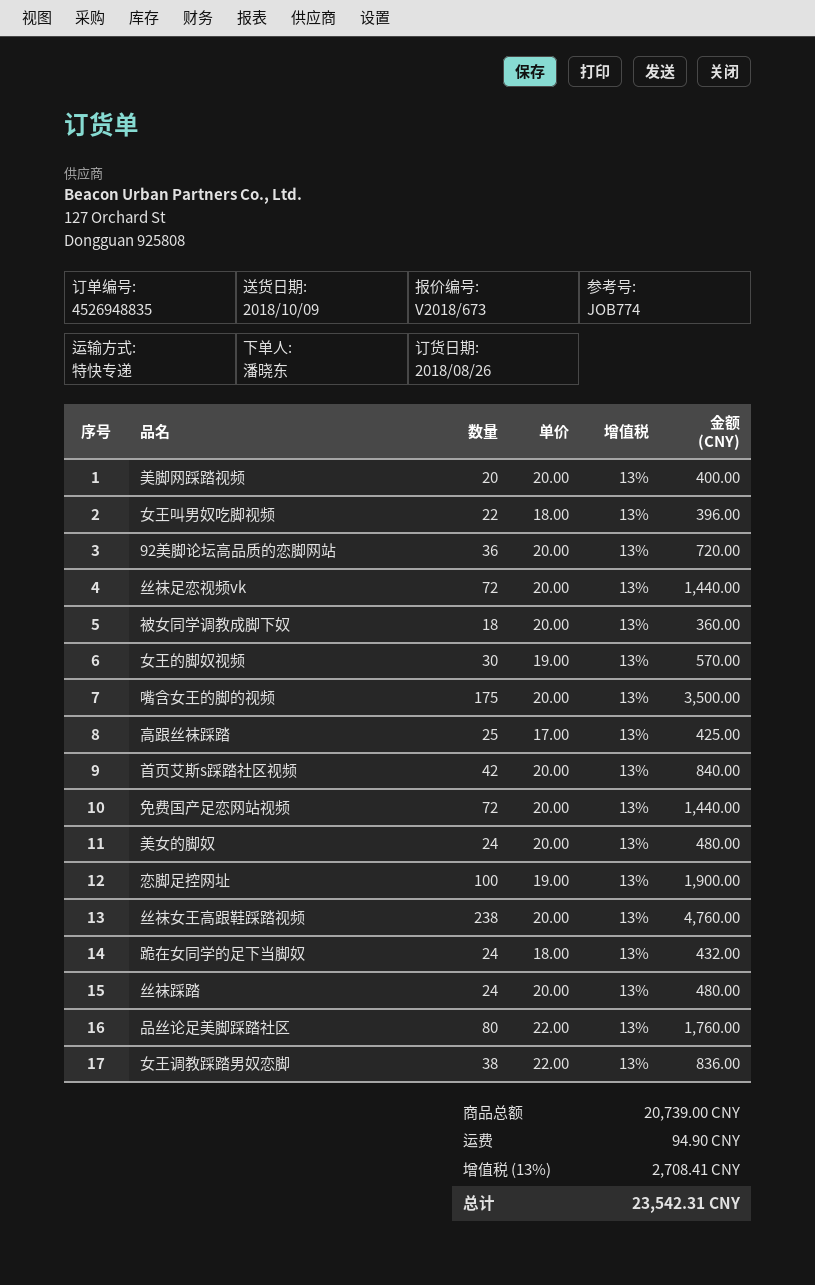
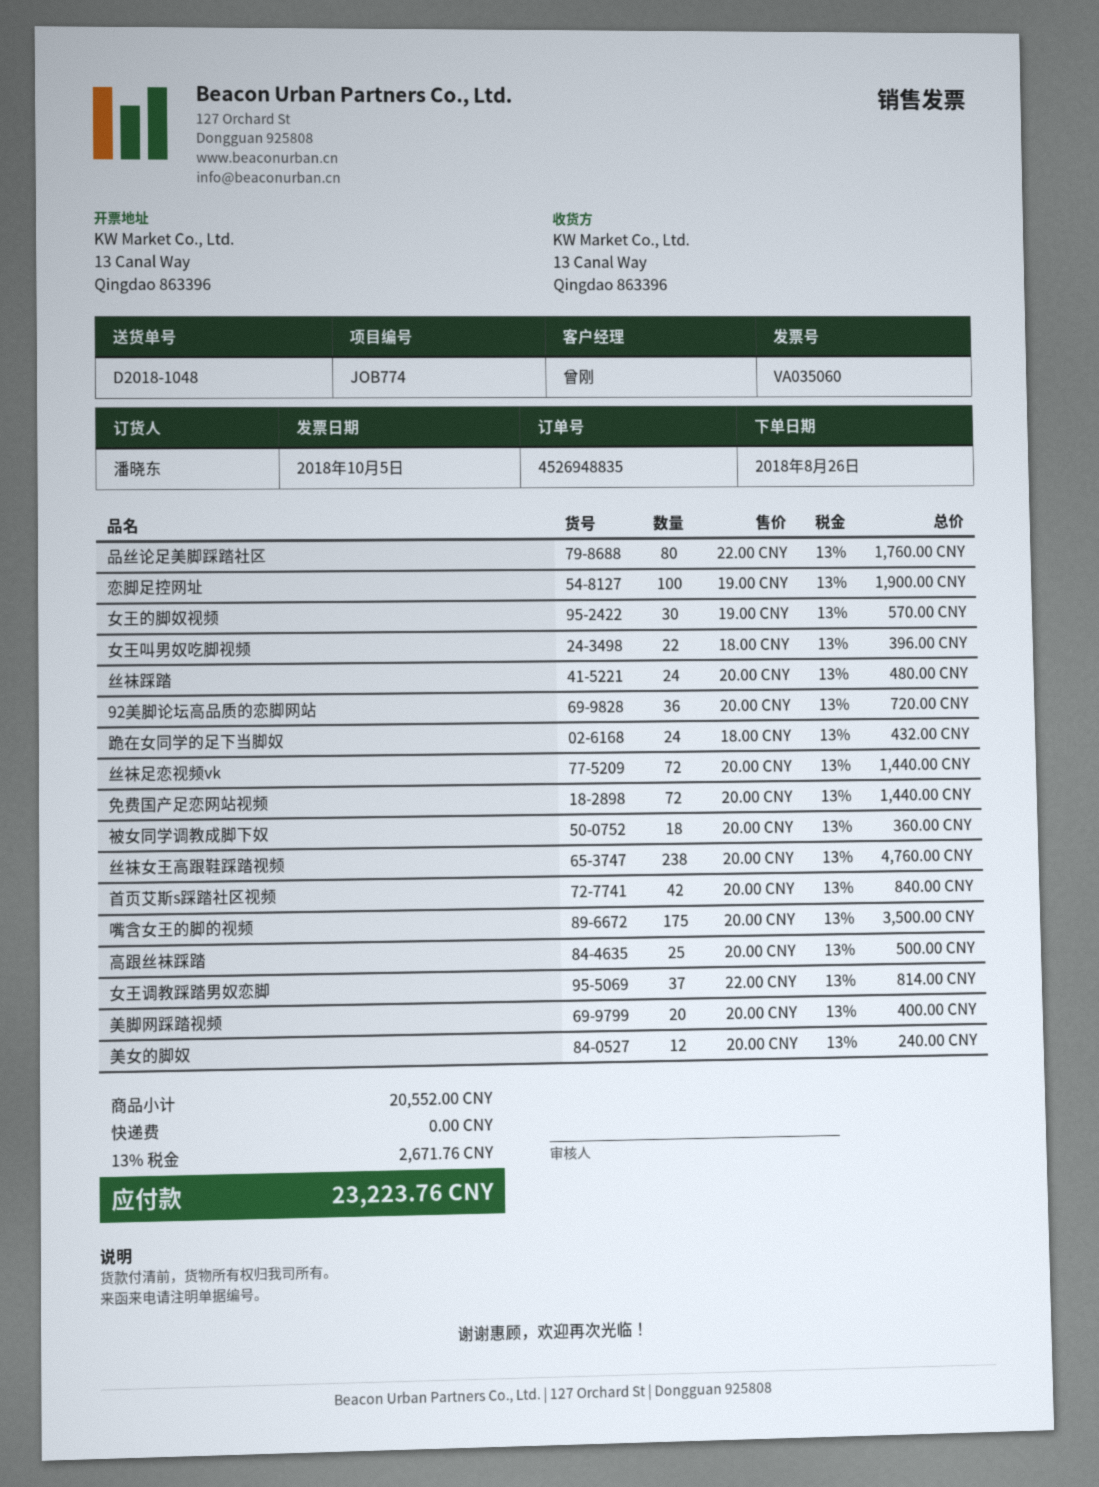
高跟丝袜踩踏: 25 x 17.00 = 425.00 -> 25 x 20.00 = 500.00
美女的脚奴: 24 x 20.00 = 480.00 -> 12 x 20.00 = 240.00
女王调教踩踏男奴恋脚: 38 x 22.00 = 836.00 -> 37 x 22.00 = 814.00
subtotal: 20739.00 -> 20552.00
shipping: 94.90 -> 0.00
tax: 13% = 2708.41 -> 13% = 2671.76
total: 23542.31 -> 23223.76

